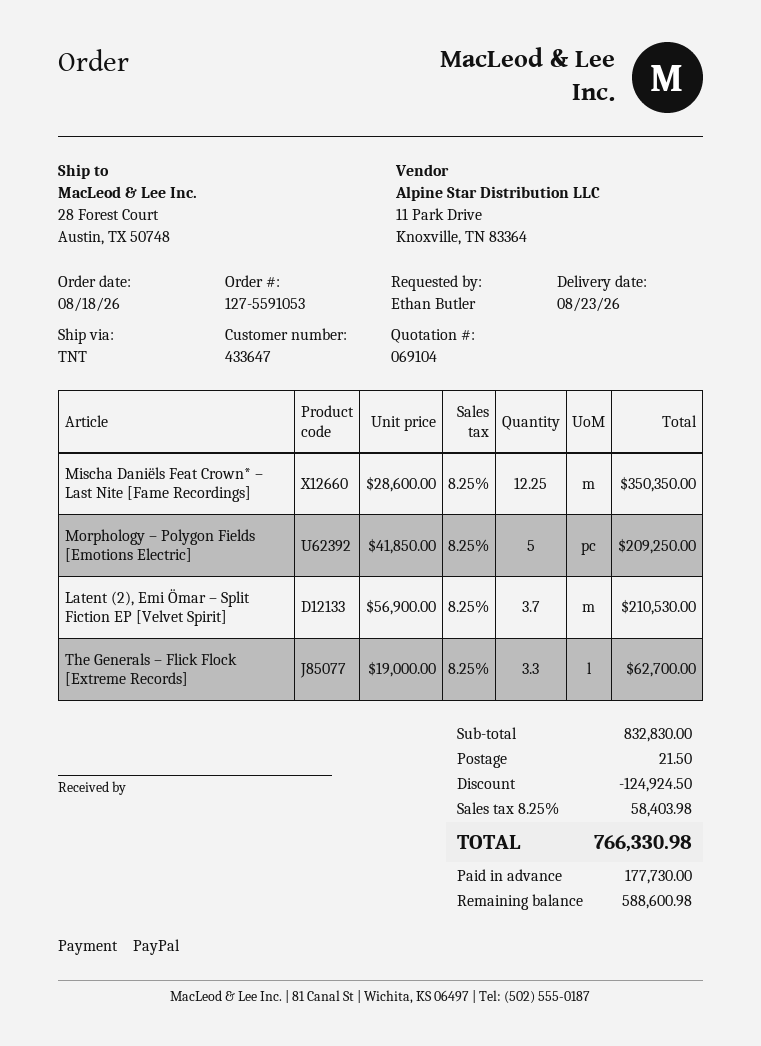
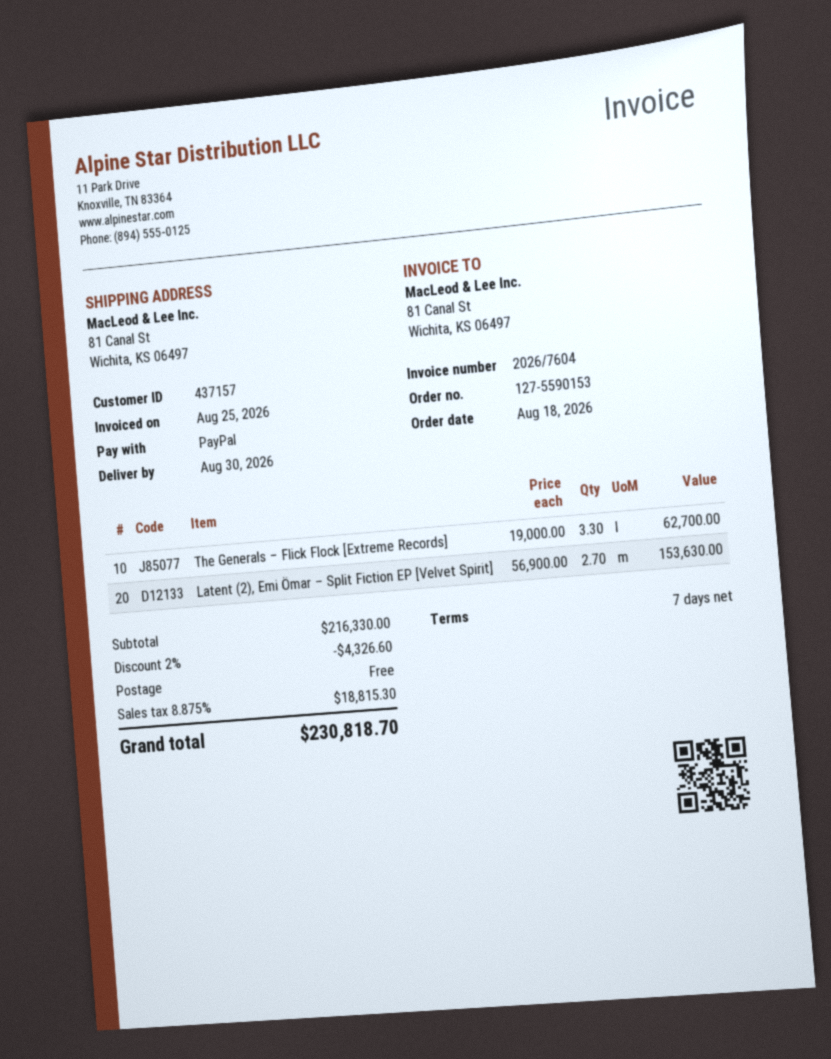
order number: 127-5591053 -> 127-5590153
delivery date: 2026-08-23 -> 2026-08-30
customer number: 433647 -> 437157
ship to: 28 Forest Court, Austin, TX 50748 -> 81 Canal St, Wichita, KS 06497
Mischa Daniëls Feat Crown* – Last Nite [Fame Recordings]: 12.25 x 28600.00 = 350350.00 -> none
Morphology – Polygon Fields [Emotions Electric]: 5 x 41850.00 = 209250.00 -> none
Latent (2), Emi Ömar – Split Fiction EP [Velvet Spirit]: 3.7 x 56900.00 = 210530.00 -> 2.7 x 56900.00 = 153630.00
subtotal: 832830.00 -> 216330.00
discount: 124924.50 -> 4326.60
shipping: 21.50 -> 0.00
tax: 8.25% = 58403.98 -> 8.875% = 18815.30
total: 766330.98 -> 230818.70

